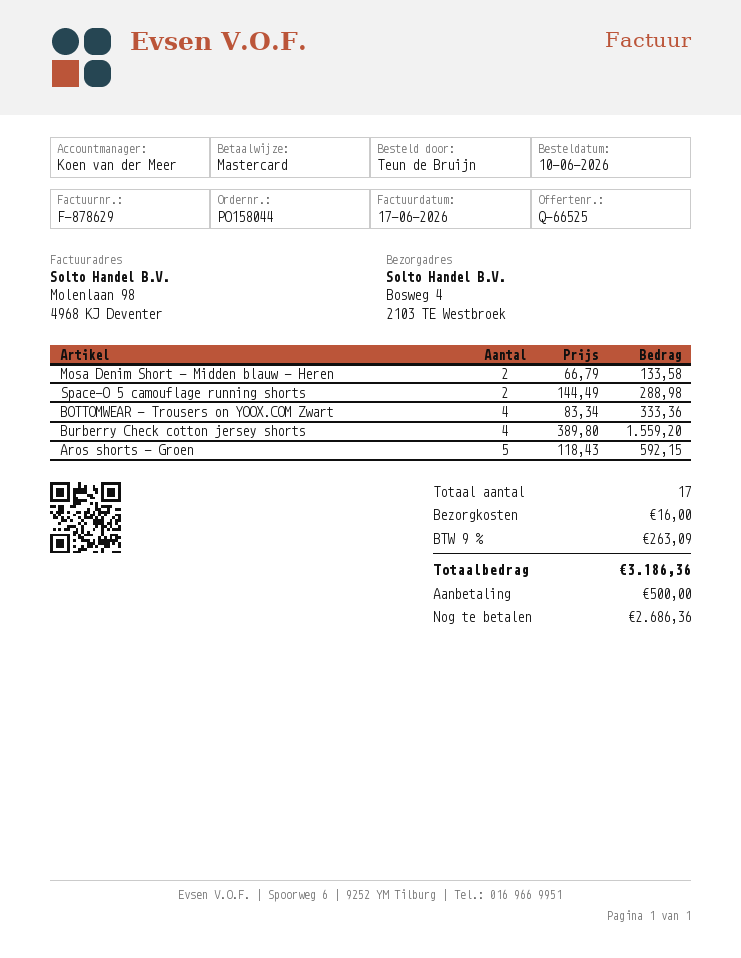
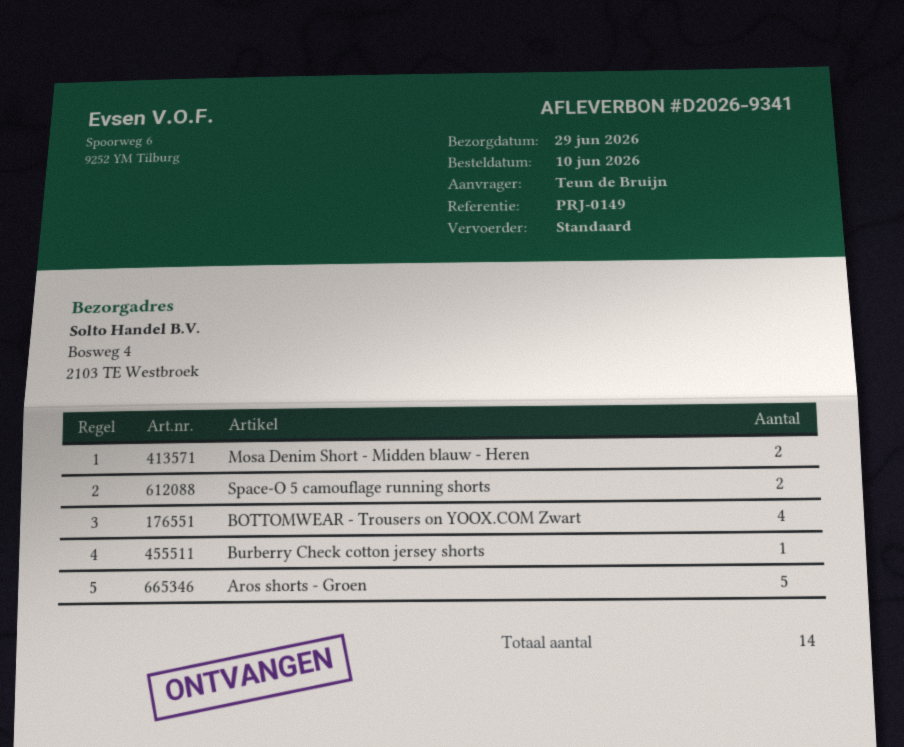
Burberry Check cotton jersey shorts: 4 -> 1
total quantity: 17 -> 14

